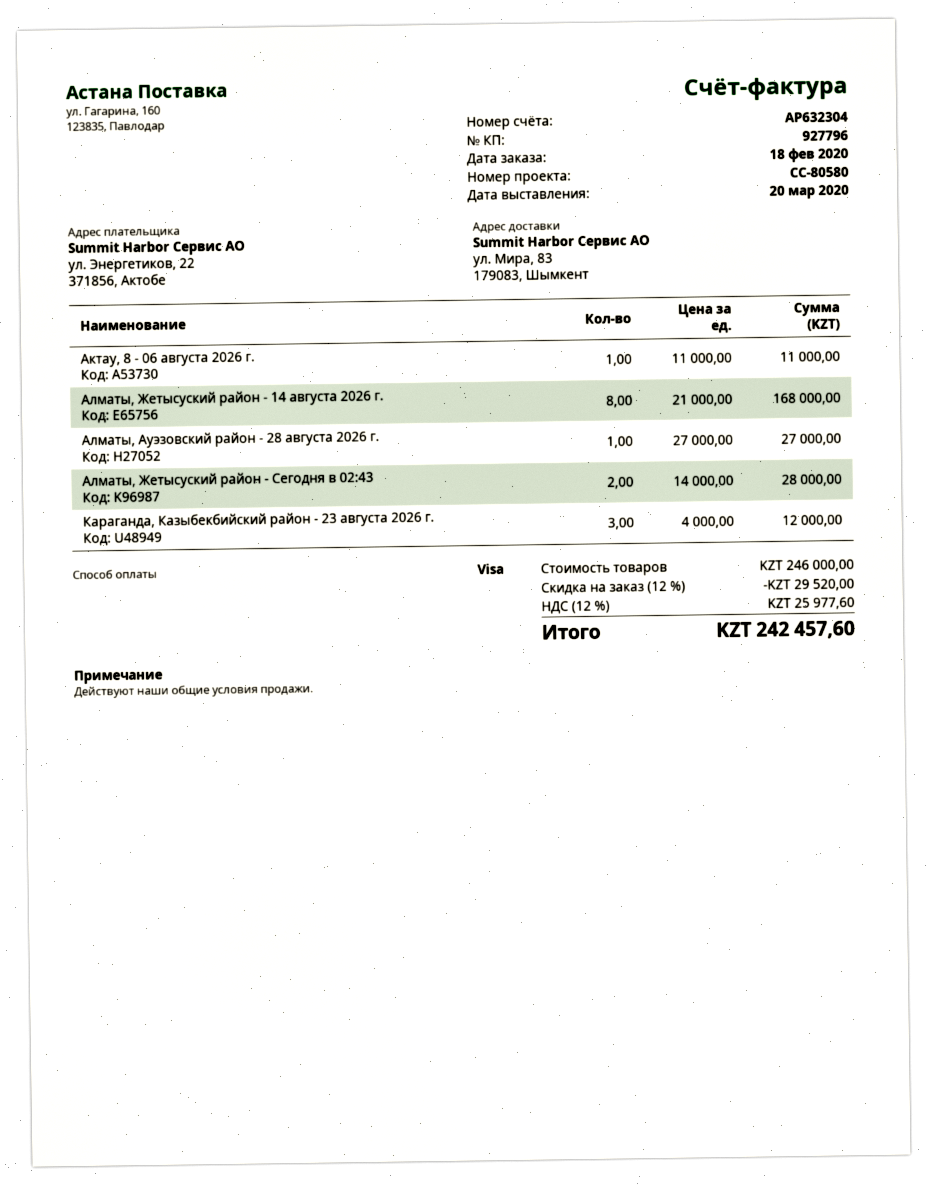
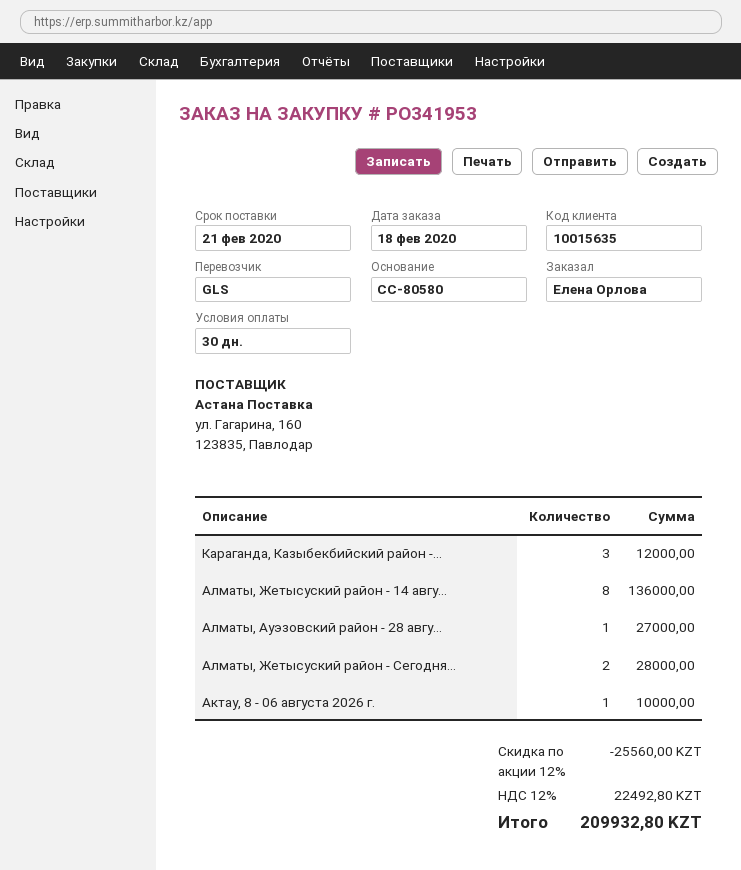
Актау, 8 - 06 августа 2026 г.: 1 for 11000.00 -> 1 for 10000.00
Алматы, Жетысуский район - 14 августа 2026 г.: 8 for 168000.00 -> 8 for 136000.00
discount: 12% = 29520.00 -> 12% = 25560.00
tax: 12% = 25977.60 -> 12% = 22492.80
total: 242457.60 -> 209932.80

